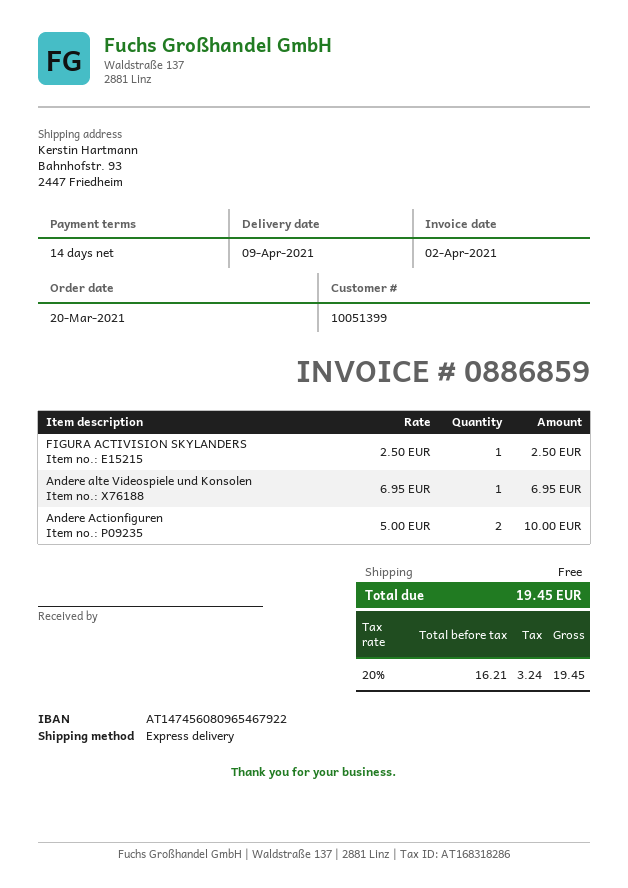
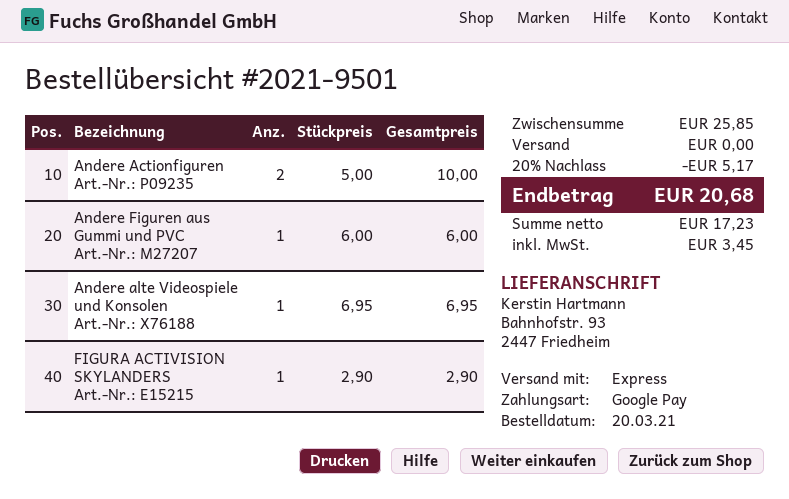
FIGURA ACTIVISION SKYLANDERS: 1 x 2.50 = 2.50 -> 1 x 2.90 = 2.90
Andere Figuren aus Gummi und PVC: none -> 1 x 6.00 = 6.00
discount: none -> 20% = 5.17
net: 16.21 -> 17.23
tax: 3.24 -> 3.45
total: 19.45 -> 20.68

